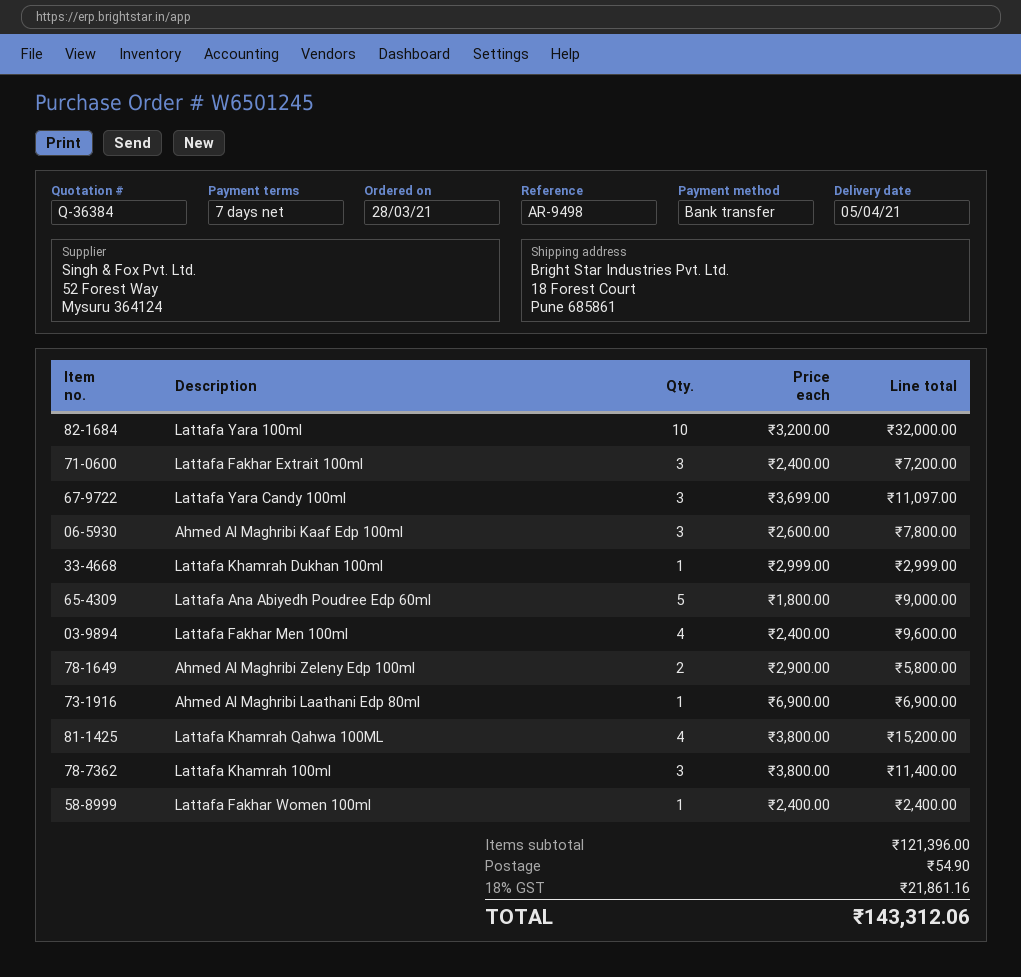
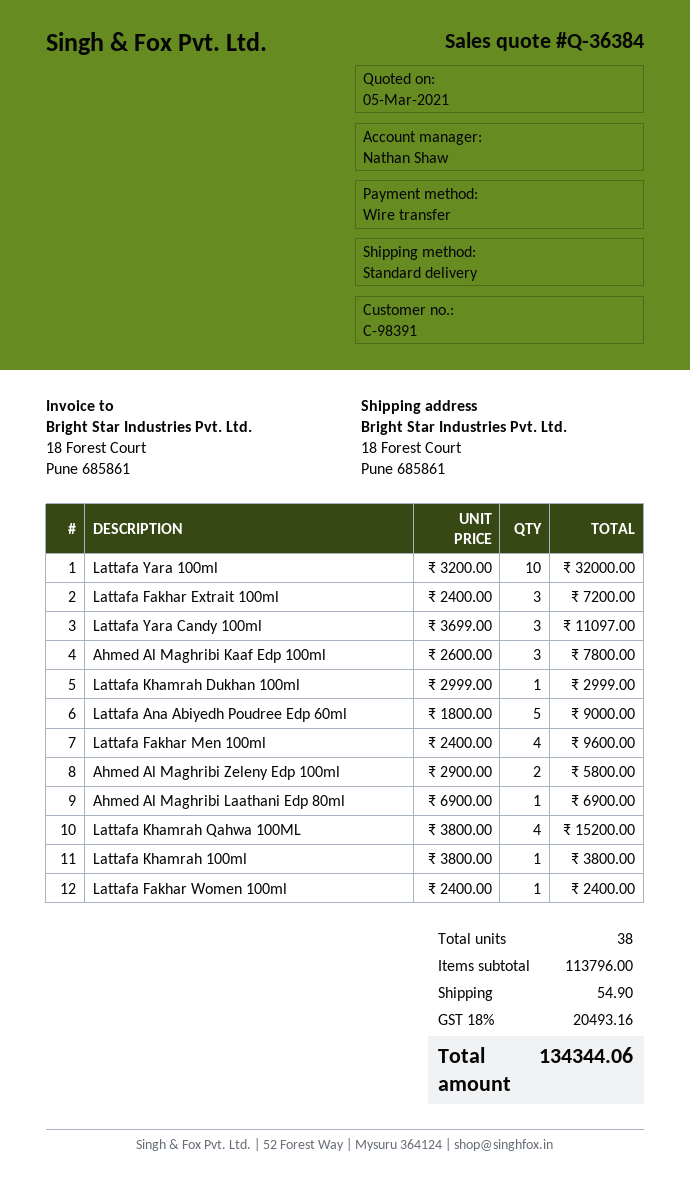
Lattafa Khamrah 100ml: 3 x 3800.00 = 11400.00 -> 1 x 3800.00 = 3800.00
subtotal: 121396.00 -> 113796.00
tax: 18% = 21861.16 -> 18% = 20493.16
total: 143312.06 -> 134344.06

